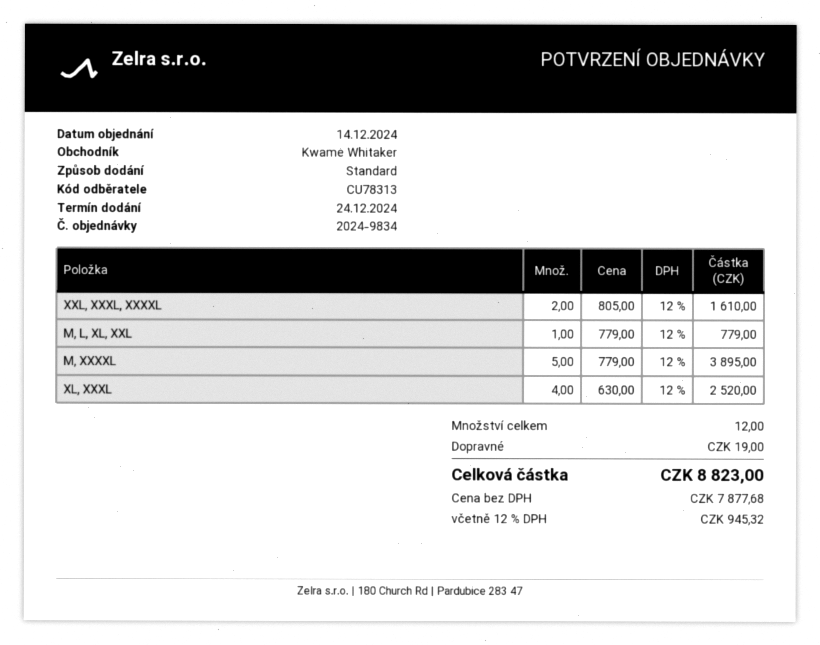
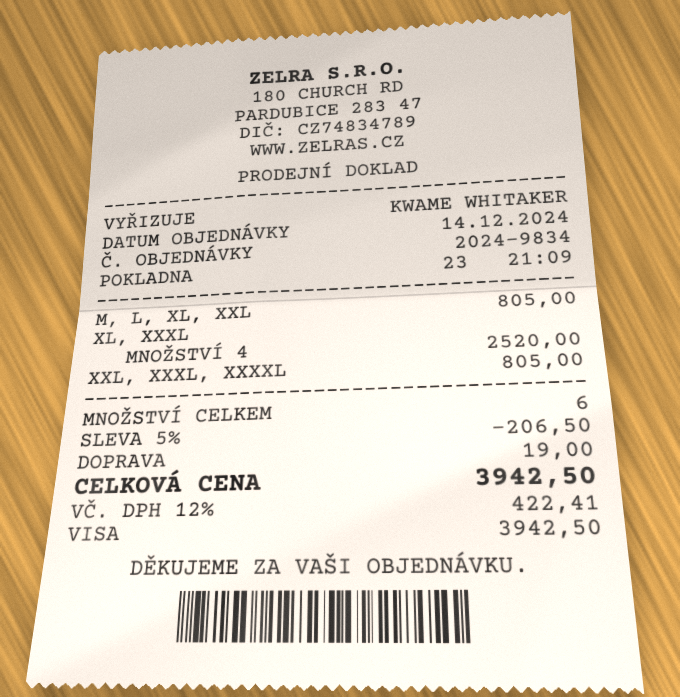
XXL, XXXL, XXXXL: 2 for 1610.00 -> 1 for 805.00
M, L, XL, XXL: 1 for 779.00 -> 1 for 805.00
M, XXXXL: 5 for 3895.00 -> none
total quantity: 12 -> 6
discount: none -> 5% = 206.50
tax: 12% = 945.32 -> 12% = 422.41
total: 8823.00 -> 3942.50

